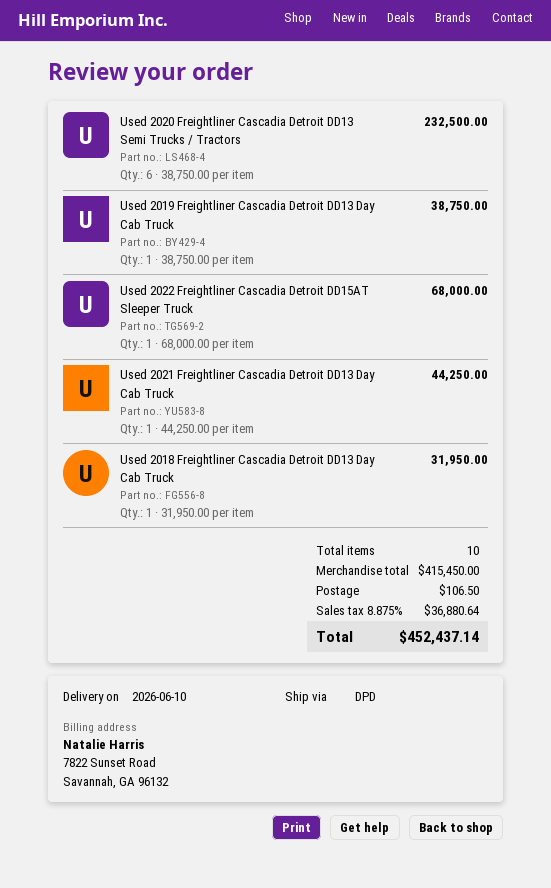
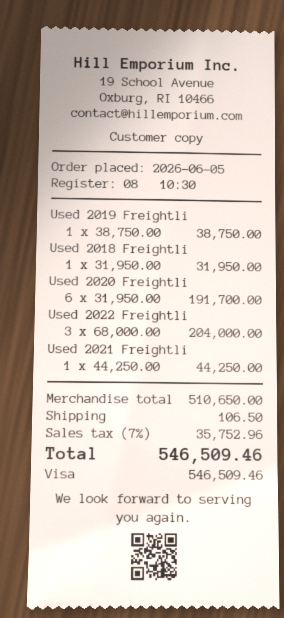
Used 2020 Freightliner Cascadia Detroit DD13 Semi Trucks / Tractors: 6 x 38750.00 = 232500.00 -> 6 x 31950.00 = 191700.00
Used 2022 Freightliner Cascadia Detroit DD15AT Sleeper Truck: 1 x 68000.00 = 68000.00 -> 3 x 68000.00 = 204000.00
subtotal: 415450.00 -> 510650.00
tax: 8.875% = 36880.64 -> 7% = 35752.96
total: 452437.14 -> 546509.46

